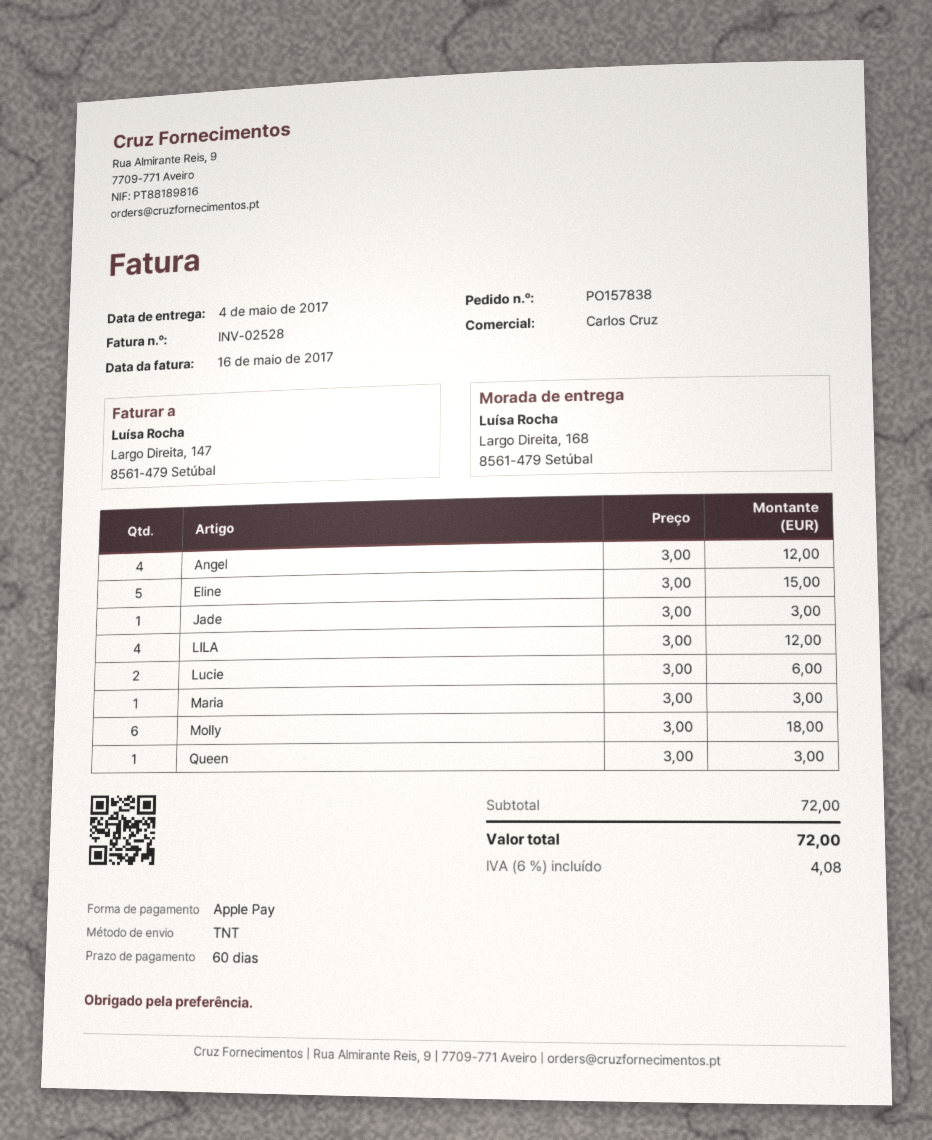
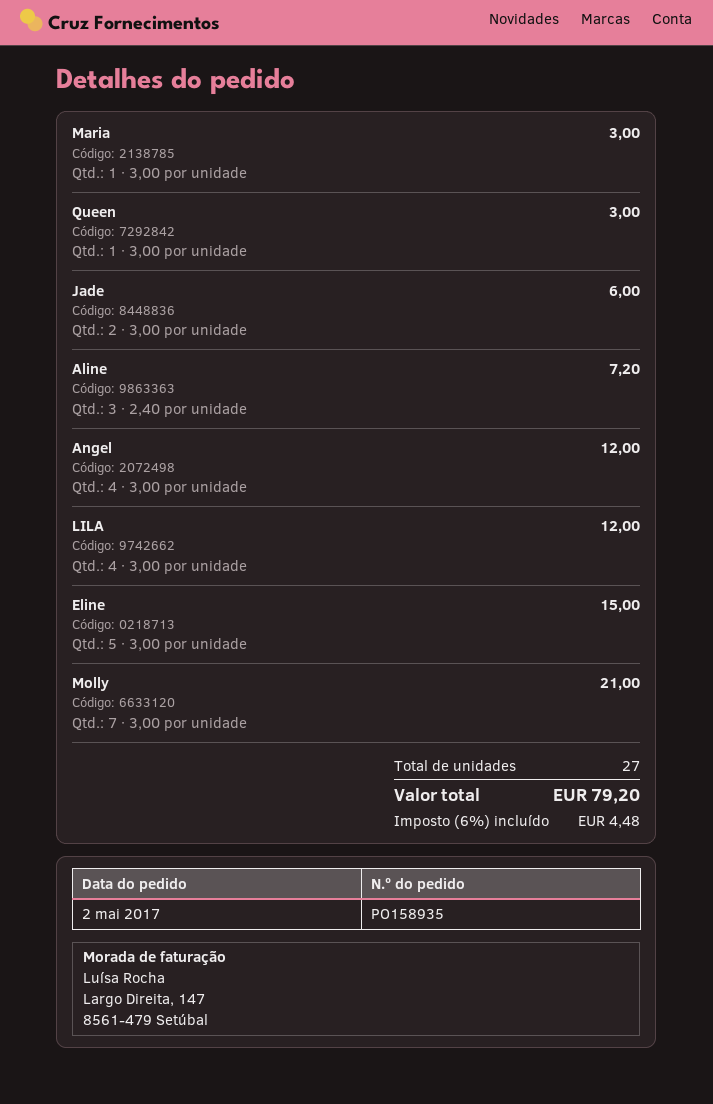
order number: PO157838 -> PO158935
Jade: 1 x 3.00 = 3.00 -> 2 x 3.00 = 6.00
Lucie: 2 x 3.00 = 6.00 -> none
Molly: 6 x 3.00 = 18.00 -> 7 x 3.00 = 21.00
Aline: none -> 3 x 2.40 = 7.20
tax: 6% = 4.08 -> 6% = 4.48
total: 72.00 -> 79.20

